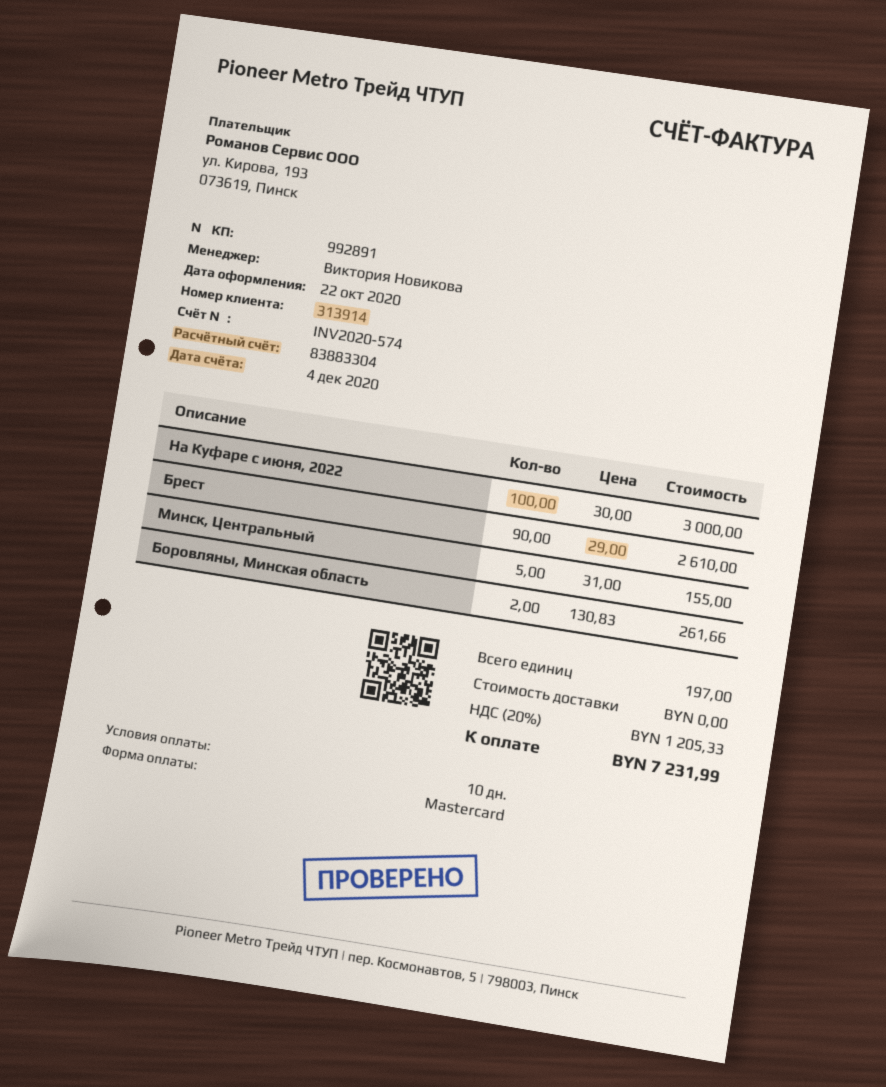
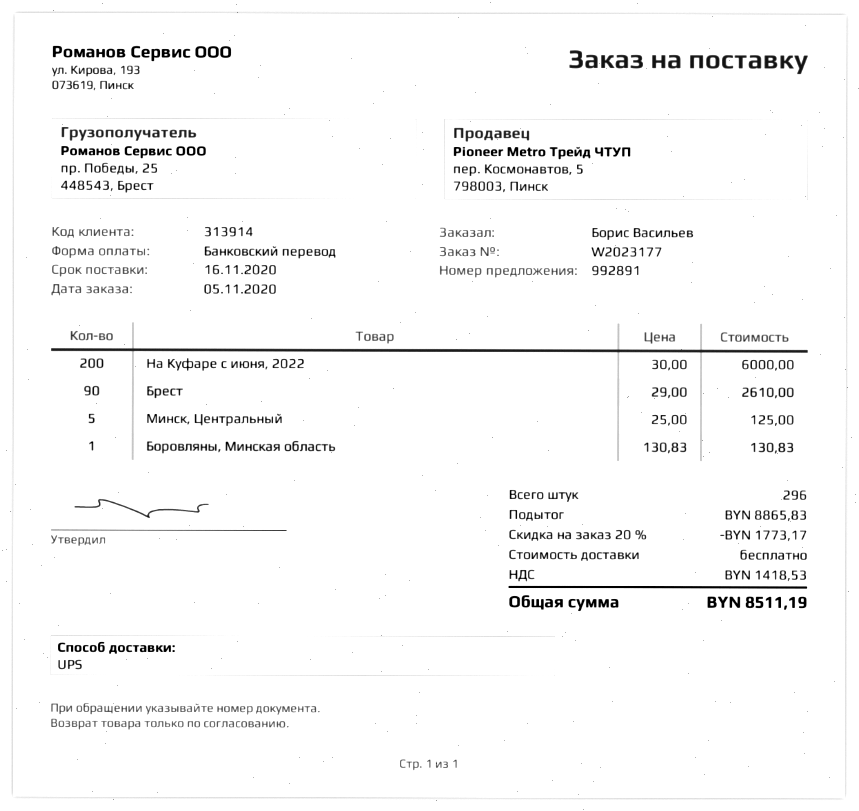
order date: 2020-10-22 -> 2020-11-05
payment method: Mastercard -> bank transfer
На Куфаре с июня, 2022: 100 x 30.00 = 3000.00 -> 200 x 30.00 = 6000.00
Минск, Центральный: 5 x 31.00 = 155.00 -> 5 x 25.00 = 125.00
Боровляны, Минская область: 2 x 130.83 = 261.66 -> 1 x 130.83 = 130.83
total quantity: 197 -> 296
discount: none -> 20% = 1773.17
tax: 1205.33 -> 1418.53
total: 7231.99 -> 8511.19

